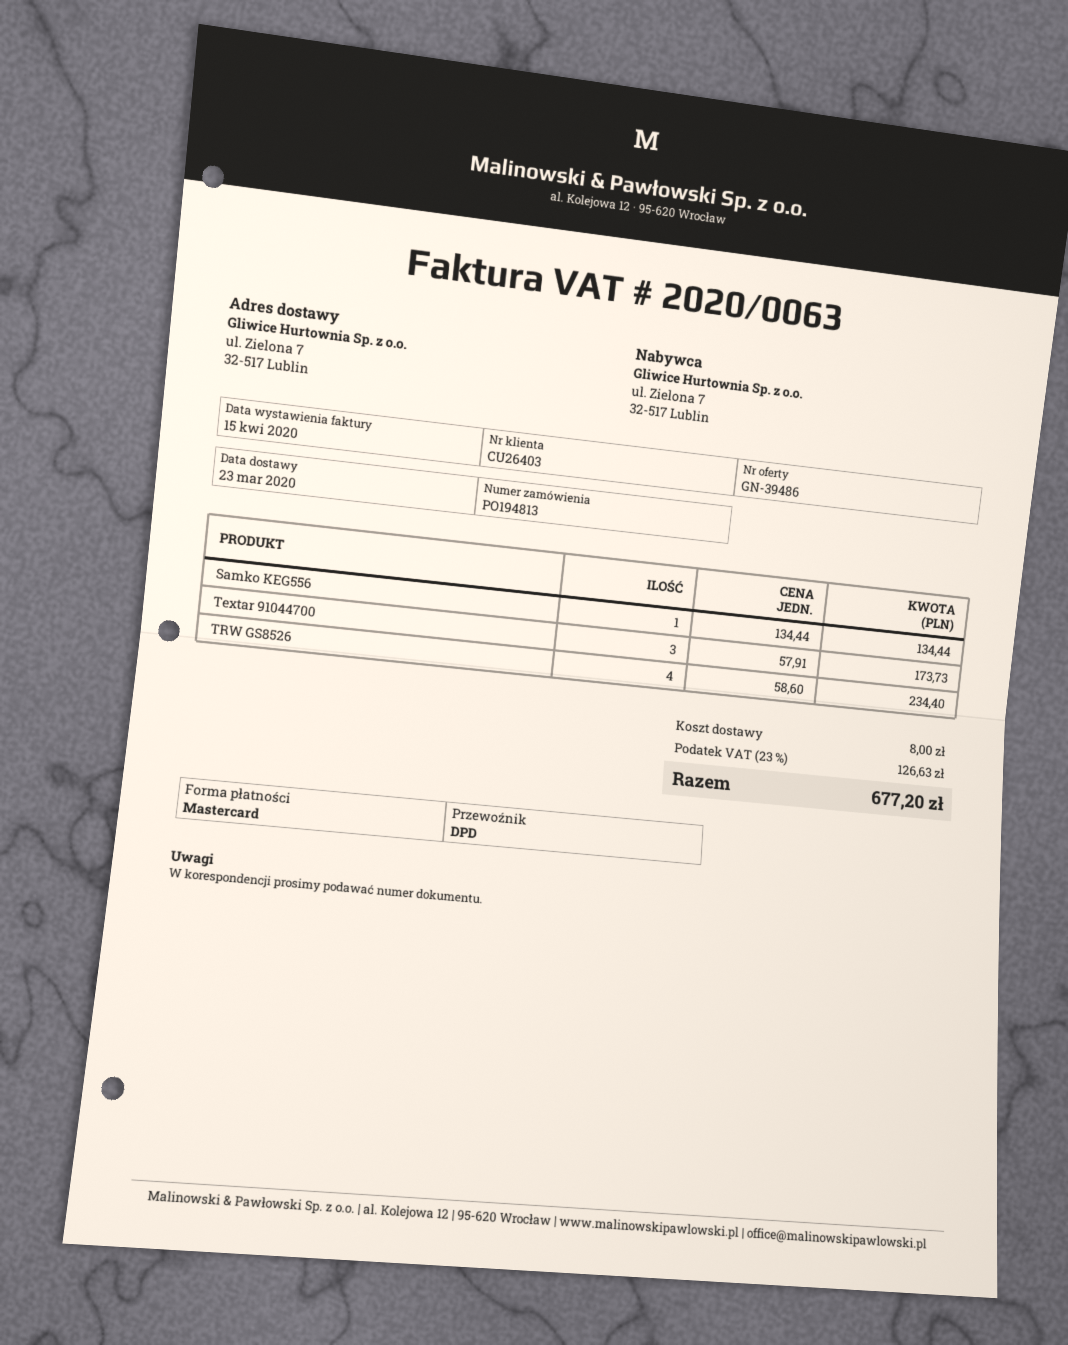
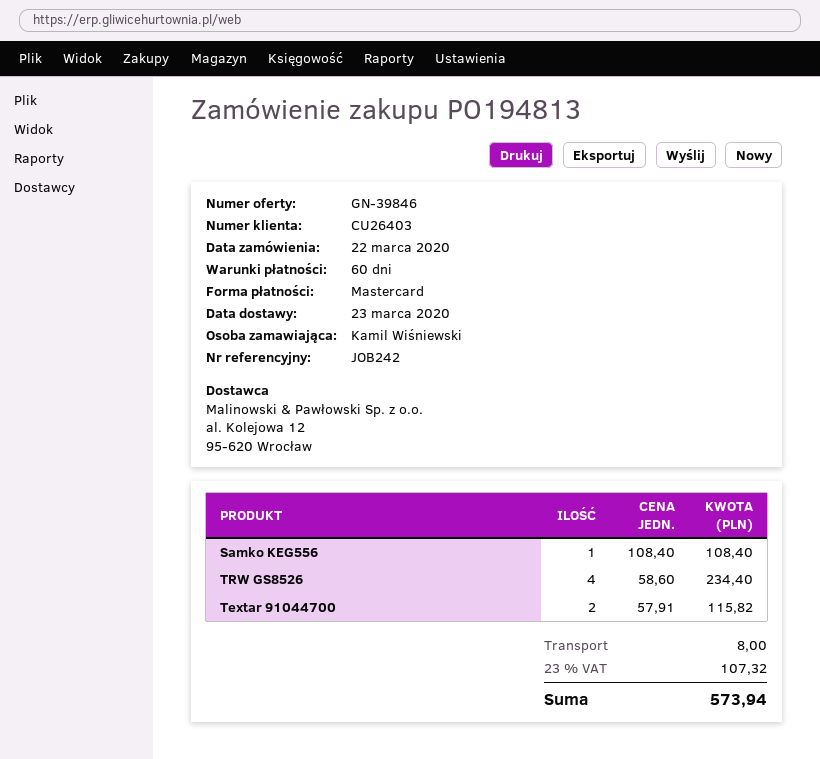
quote number: GN-39486 -> GN-39846
Samko KEG556: 1 x 134.44 = 134.44 -> 1 x 108.40 = 108.40
Textar 91044700: 3 x 57.91 = 173.73 -> 2 x 57.91 = 115.82
tax: 23% = 126.63 -> 23% = 107.32
total: 677.20 -> 573.94

